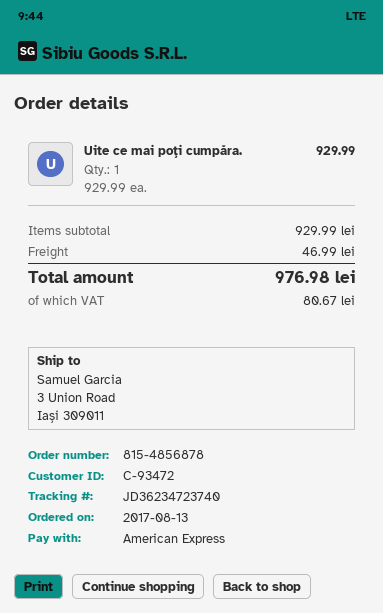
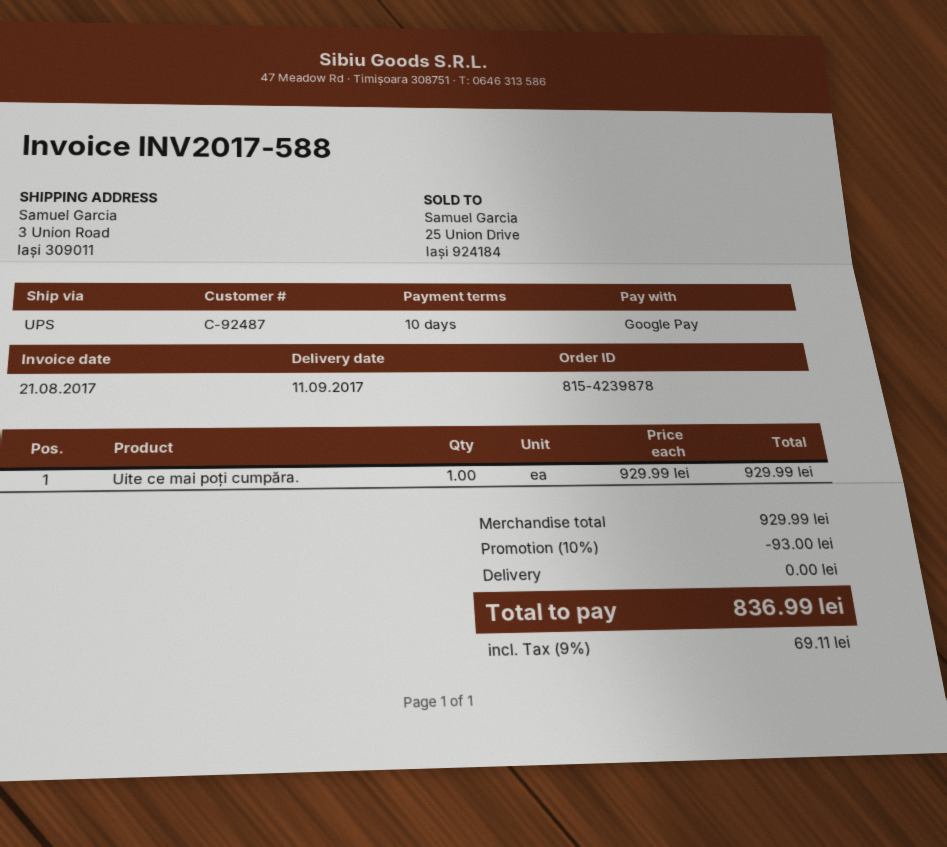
order number: 815-4856878 -> 815-4239878
customer number: C-93472 -> C-92487
payment method: American Express -> Google Pay
discount: none -> 10% = 93.00
shipping: 46.99 -> 0.00
tax: 80.67 -> 69.11
total: 976.98 -> 836.99

